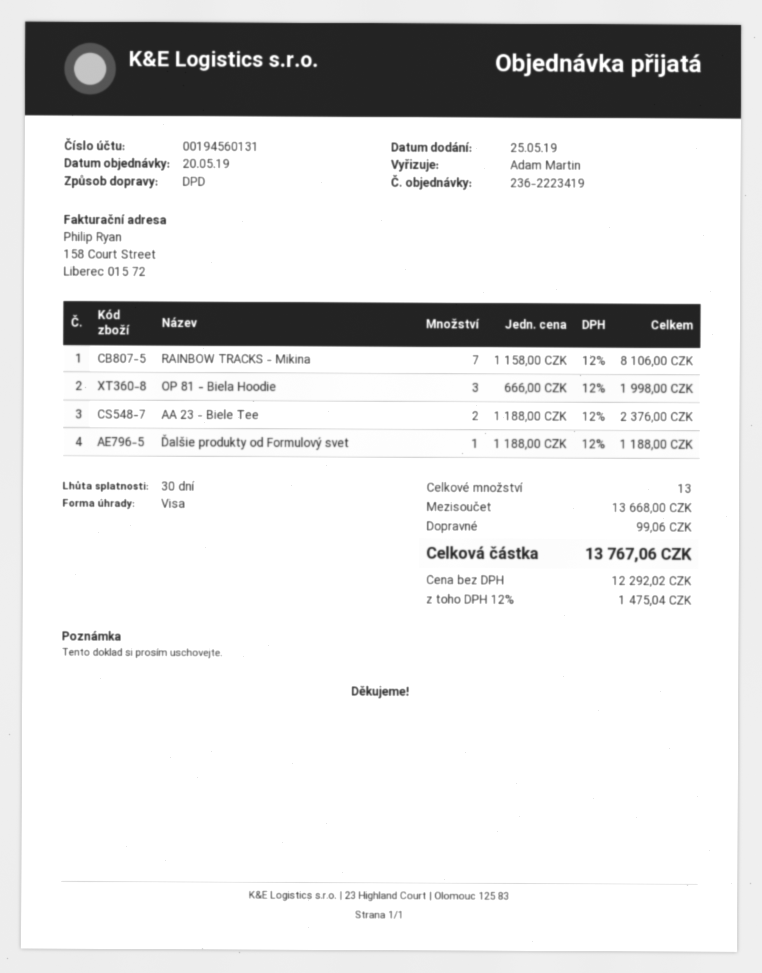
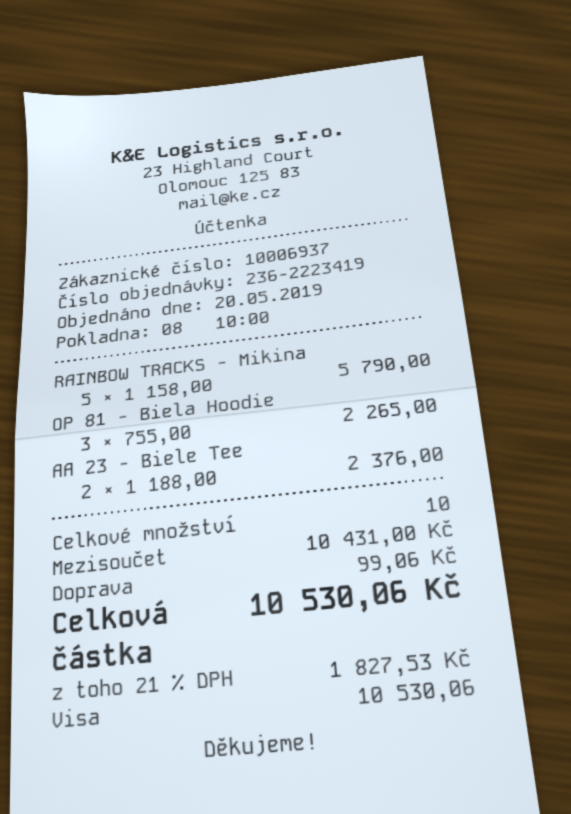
RAINBOW TRACKS - Mikina: 7 x 1158.00 = 8106.00 -> 5 x 1158.00 = 5790.00
OP 81 - Biela Hoodie: 3 x 666.00 = 1998.00 -> 3 x 755.00 = 2265.00
Ďalšie produkty od Formulový svet: 1 x 1188.00 = 1188.00 -> none
total quantity: 13 -> 10
subtotal: 13668.00 -> 10431.00
tax: 12% = 1475.04 -> 21% = 1827.53
total: 13767.06 -> 10530.06

